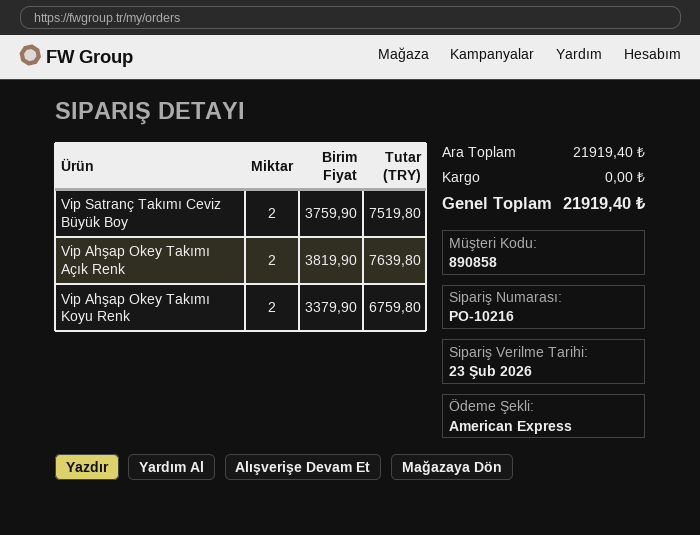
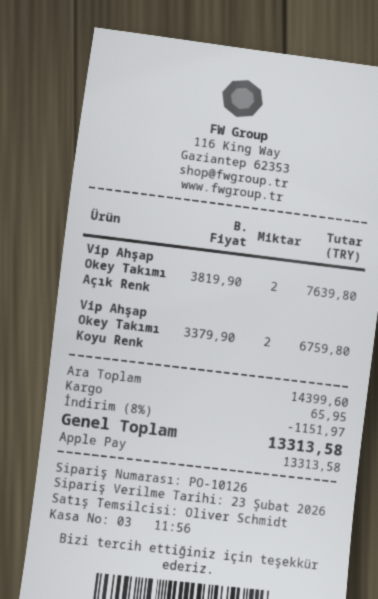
order number: PO-10216 -> PO-10126
payment method: American Express -> Apple Pay
Vip Satranç Takımı Ceviz Büyük Boy: 2 x 3759.90 = 7519.80 -> none
subtotal: 21919.40 -> 14399.60
discount: none -> 8% = 1151.97
shipping: 0.00 -> 65.95
total: 21919.40 -> 13313.58

